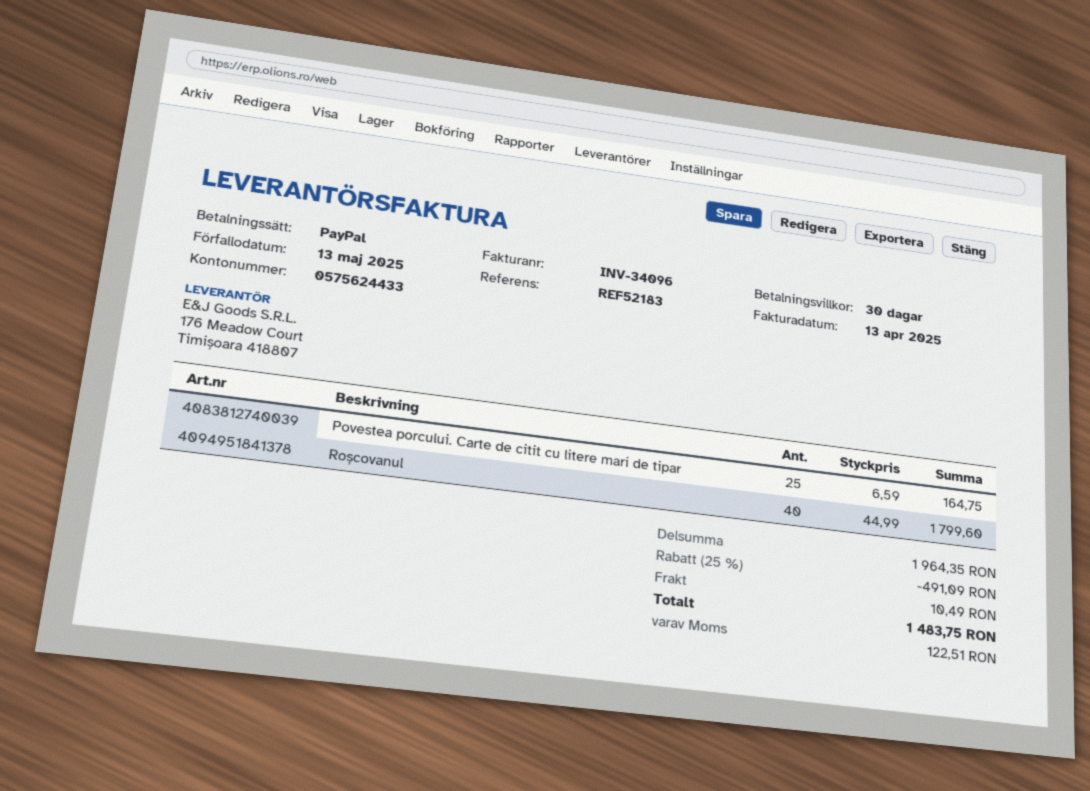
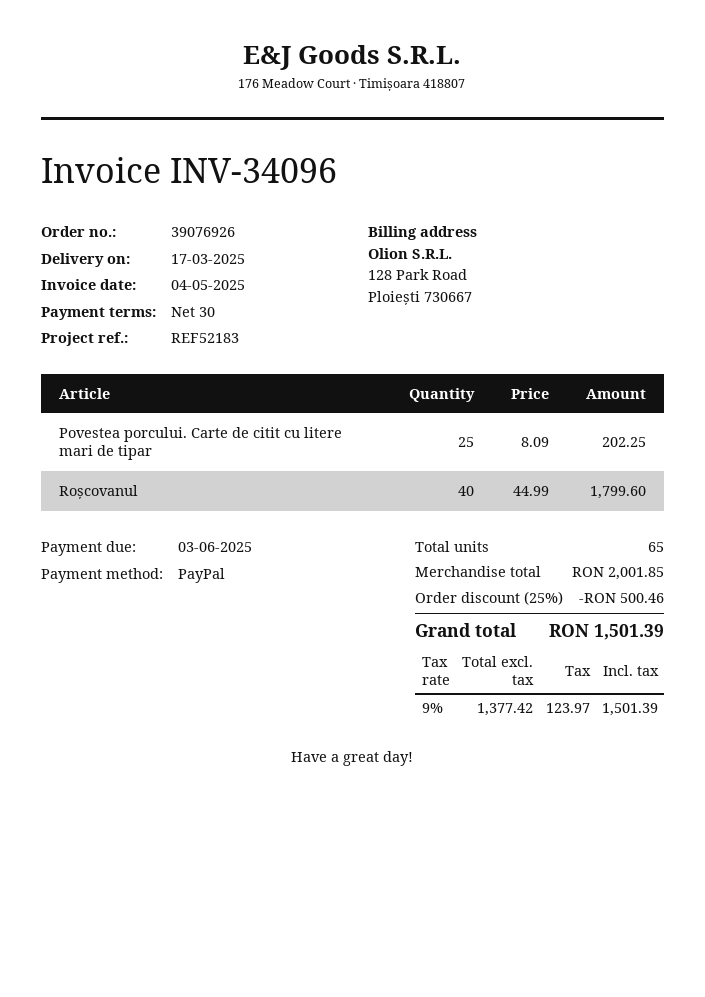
invoice date: 2025-04-13 -> 2025-05-04
due date: 2025-05-13 -> 2025-06-03
Povestea porcului. Carte de citit cu litere mari de tipar: 25 x 6.59 = 164.75 -> 25 x 8.09 = 202.25
subtotal: 1964.35 -> 2001.85
discount: 25% = 491.09 -> 25% = 500.46
shipping: 10.49 -> none
tax: 122.51 -> 123.97
total: 1483.75 -> 1501.39

